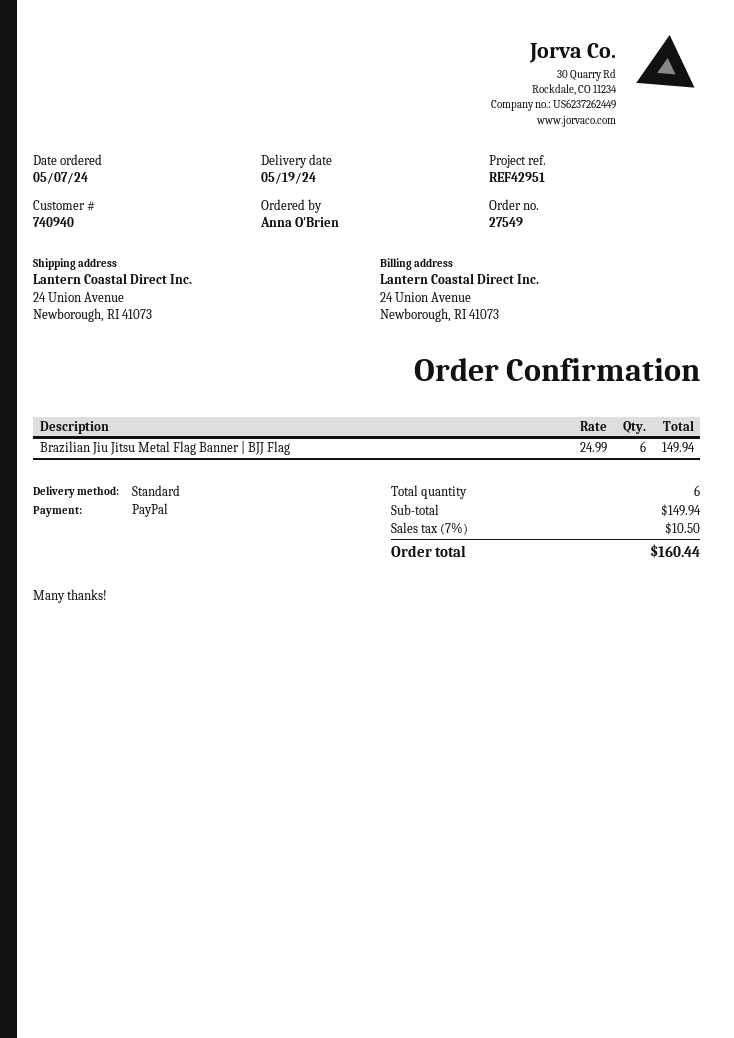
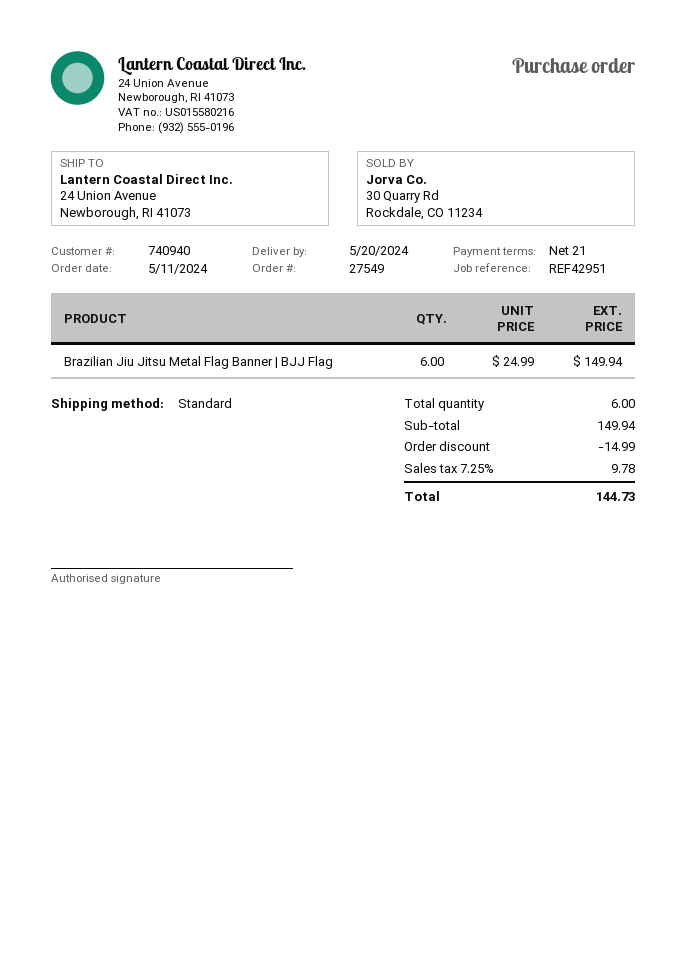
order date: 2024-05-07 -> 2024-05-11
delivery date: 2024-05-19 -> 2024-05-20
discount: none -> 14.99
tax: 7% = 10.50 -> 7.25% = 9.78
total: 160.44 -> 144.73

